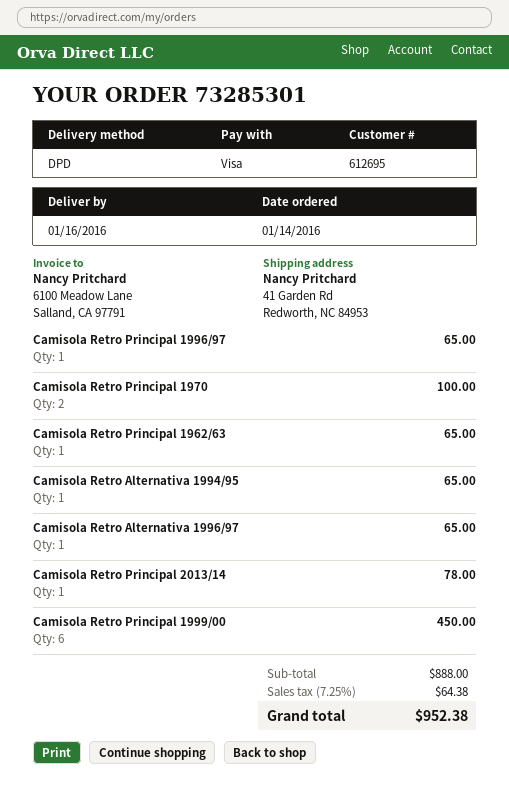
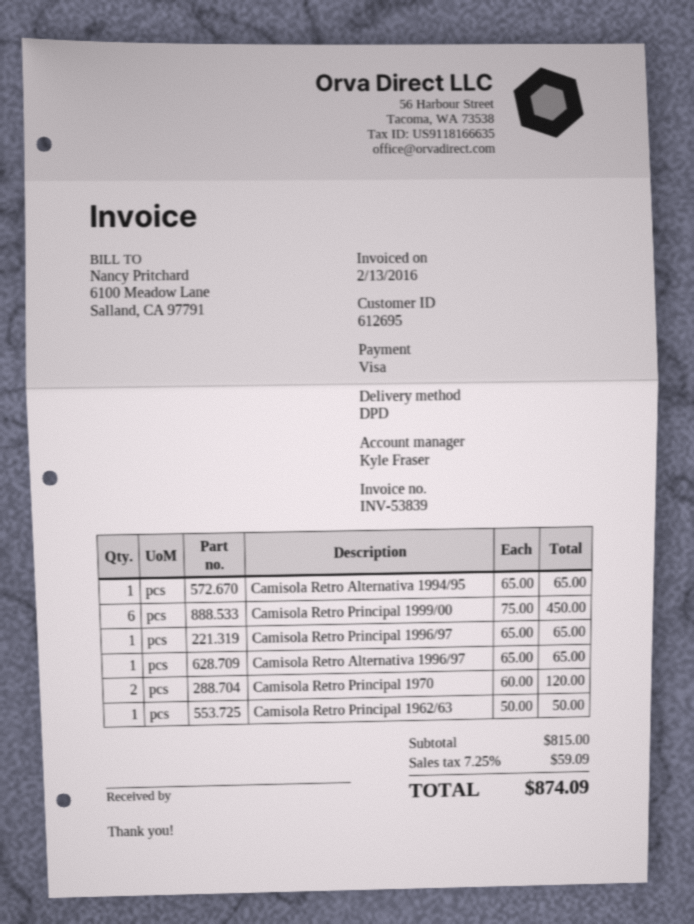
Camisola Retro Principal 1970: 2 for 100.00 -> 2 for 120.00
Camisola Retro Principal 1962/63: 1 for 65.00 -> 1 for 50.00
Camisola Retro Principal 2013/14: 1 for 78.00 -> none
subtotal: 888.00 -> 815.00
tax: 7.25% = 64.38 -> 7.25% = 59.09
total: 952.38 -> 874.09

